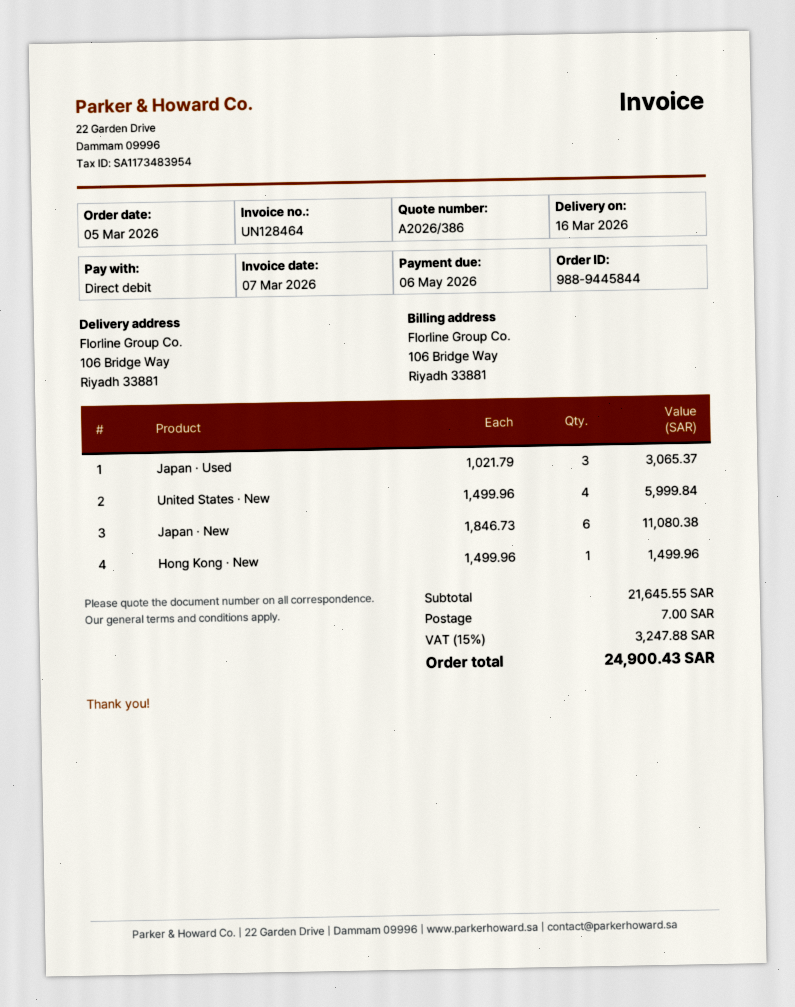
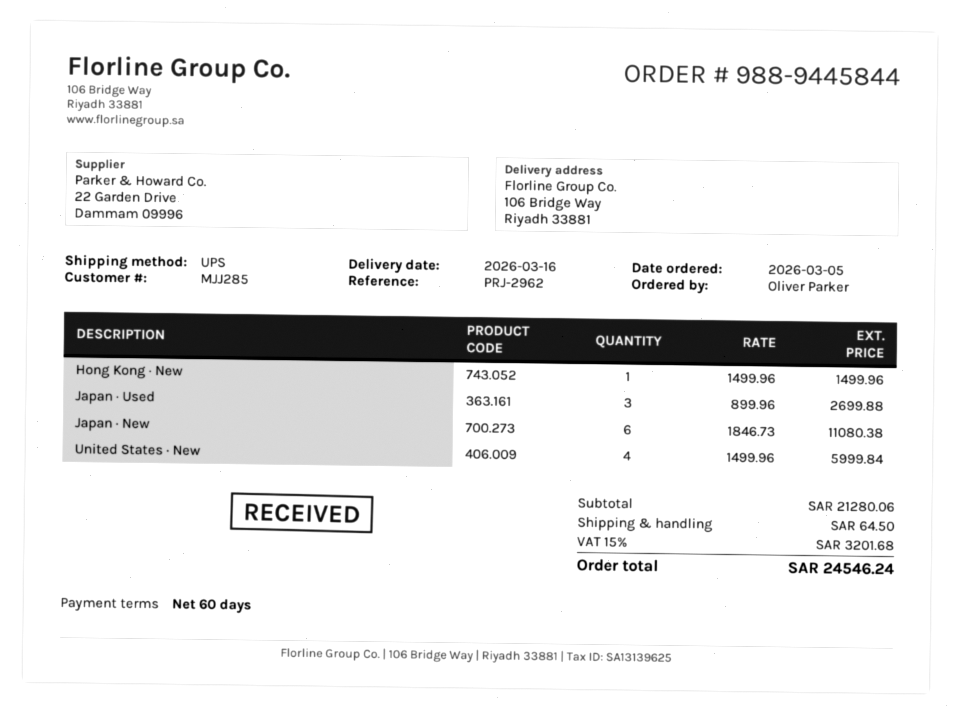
Japan · Used: 3 x 1021.79 = 3065.37 -> 3 x 899.96 = 2699.88
subtotal: 21645.55 -> 21280.06
shipping: 7.00 -> 64.50
tax: 15% = 3247.88 -> 15% = 3201.68
total: 24900.43 -> 24546.24

